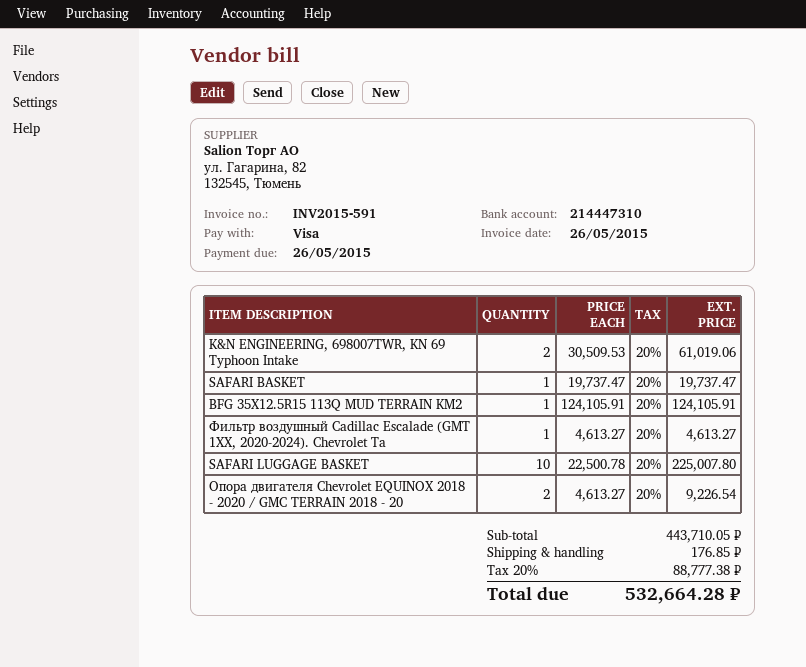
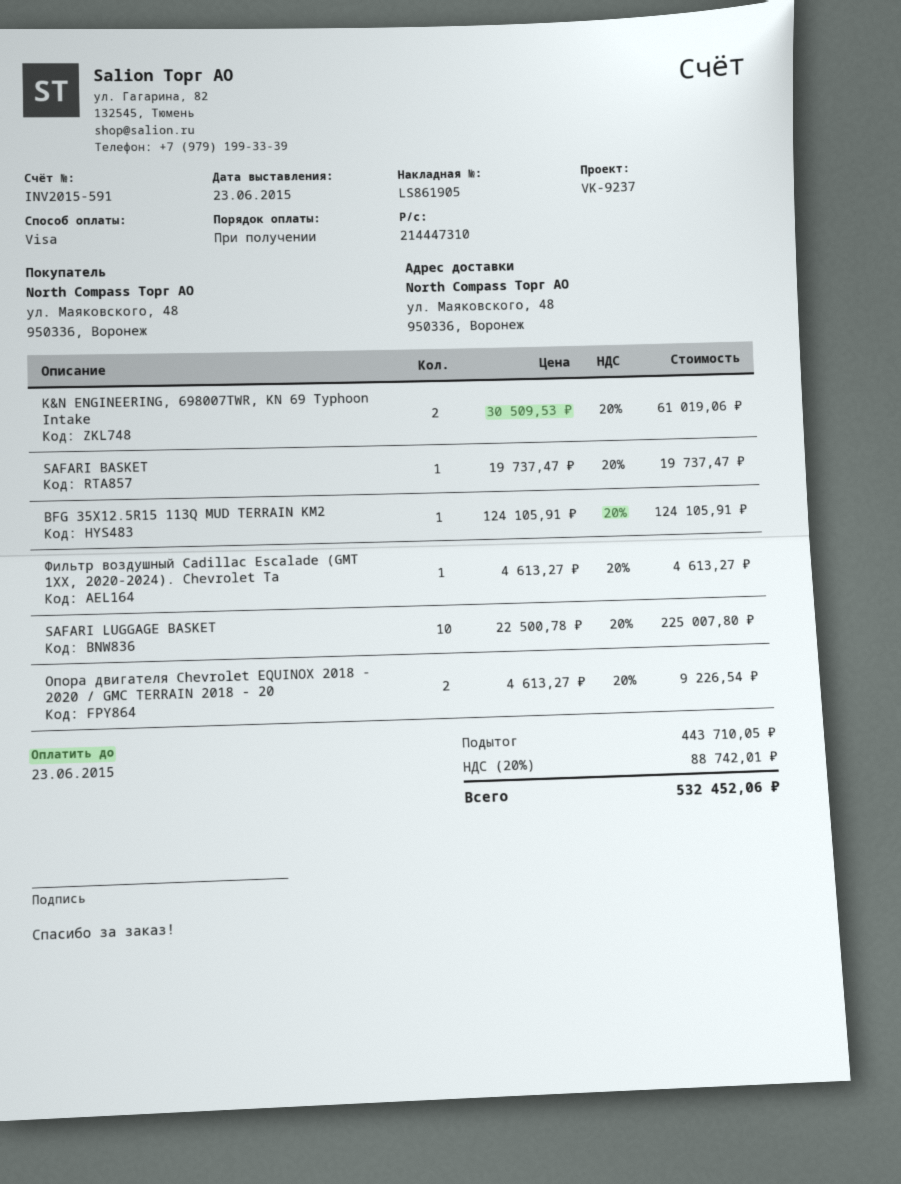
invoice date: 2015-05-26 -> 2015-06-23
due date: 2015-05-26 -> 2015-06-23
shipping: 176.85 -> none
tax: 20% = 88777.38 -> 20% = 88742.01
total: 532664.28 -> 532452.06

